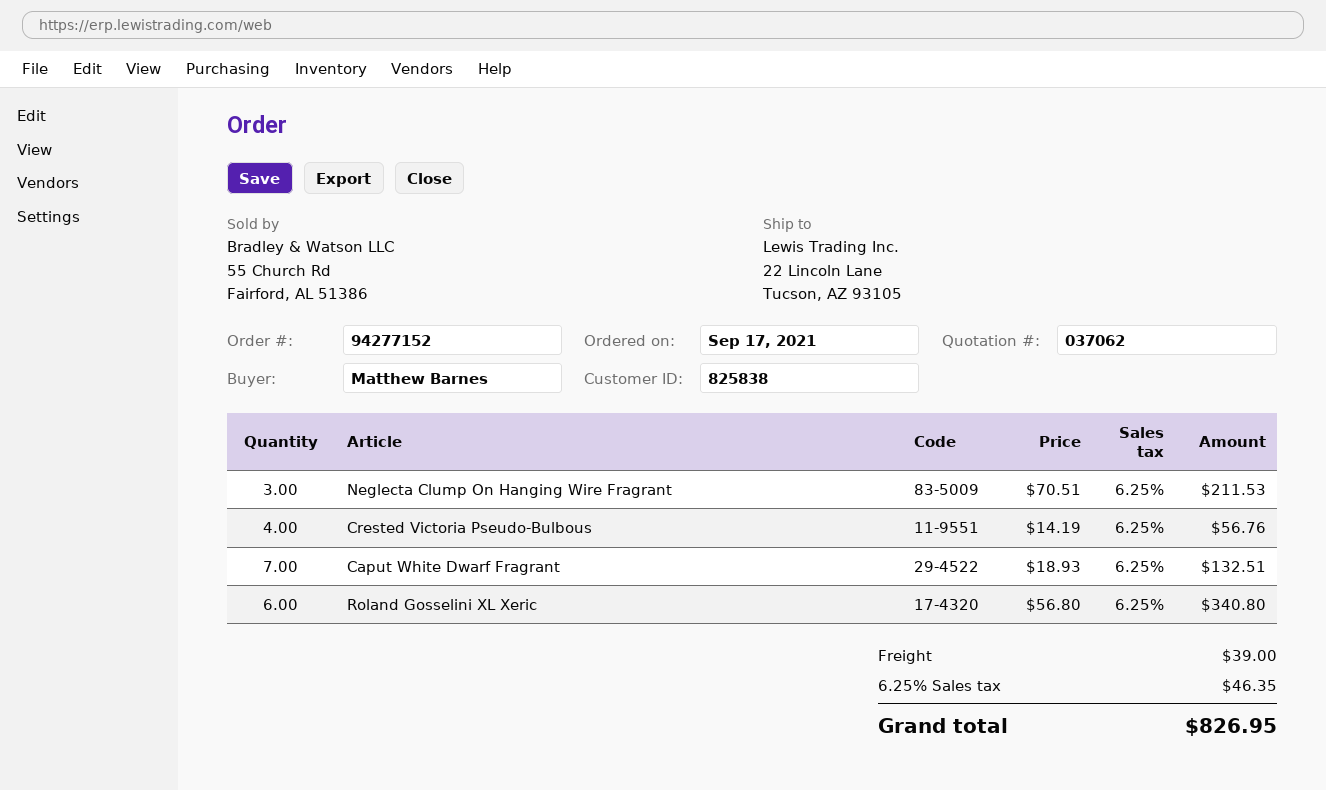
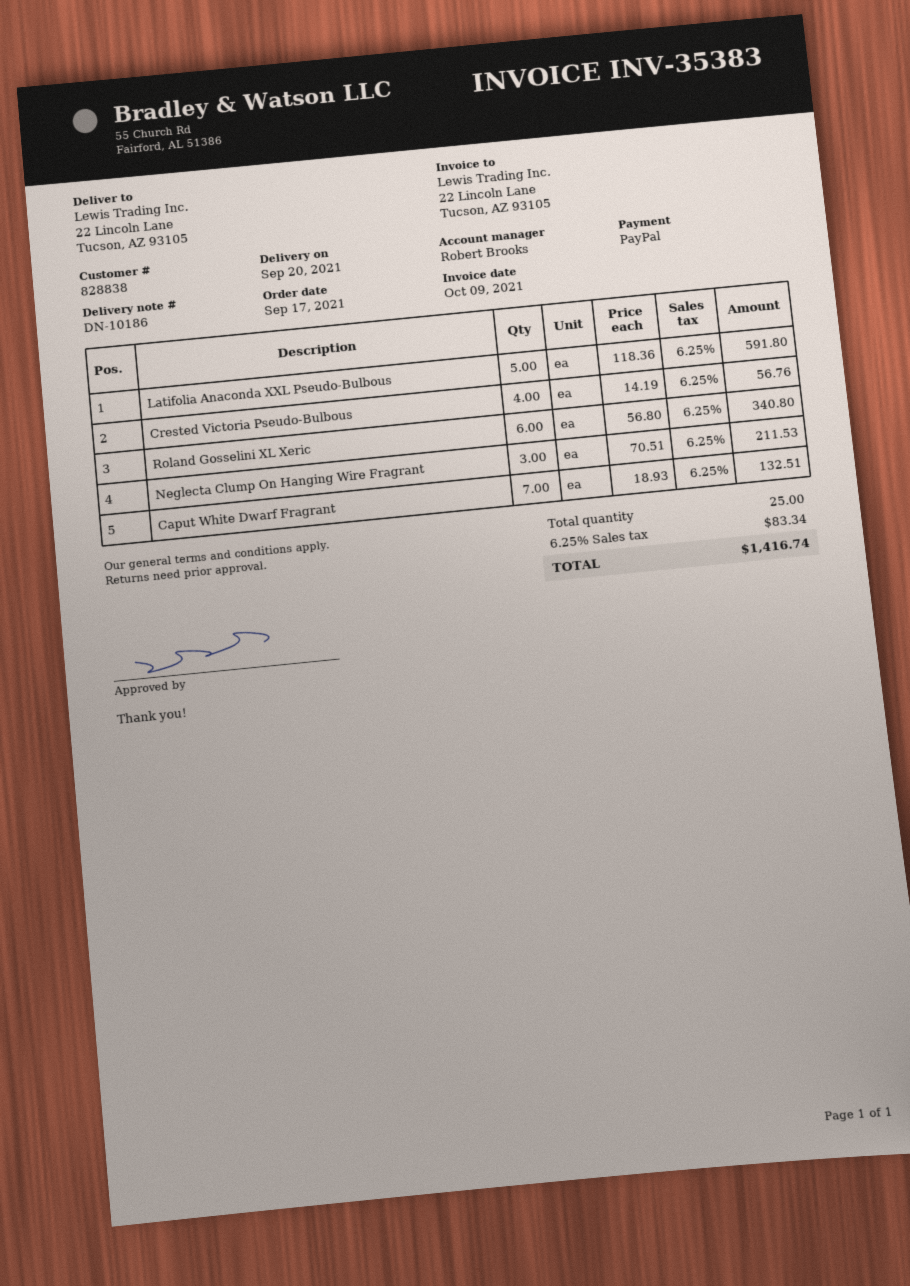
customer number: 825838 -> 828838
Latifolia Anaconda XXL Pseudo-Bulbous: none -> 5 x 118.36 = 591.80
shipping: 39.00 -> none
tax: 6.25% = 46.35 -> 6.25% = 83.34
total: 826.95 -> 1416.74

